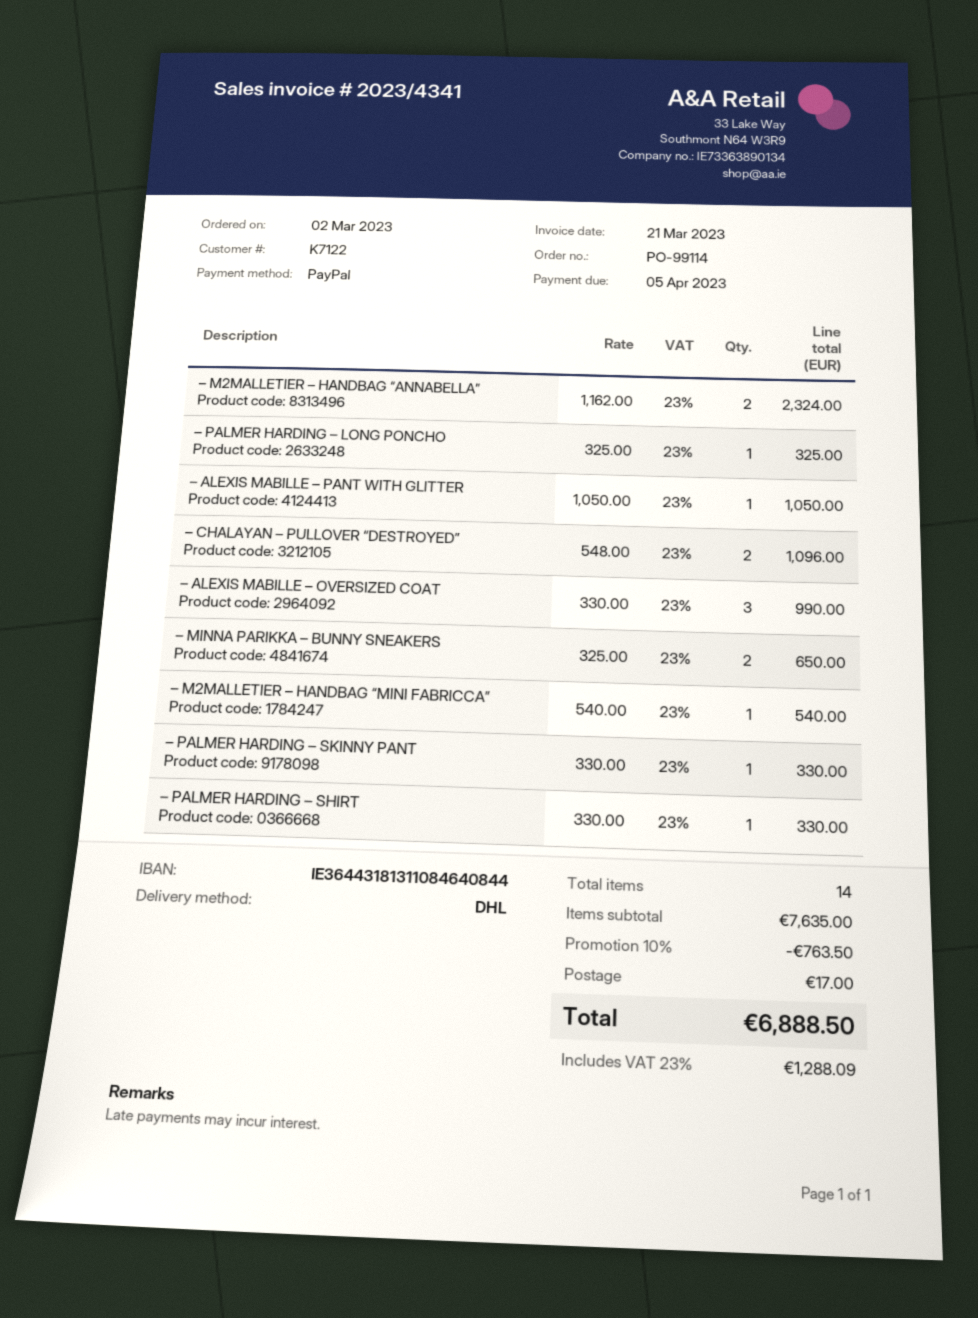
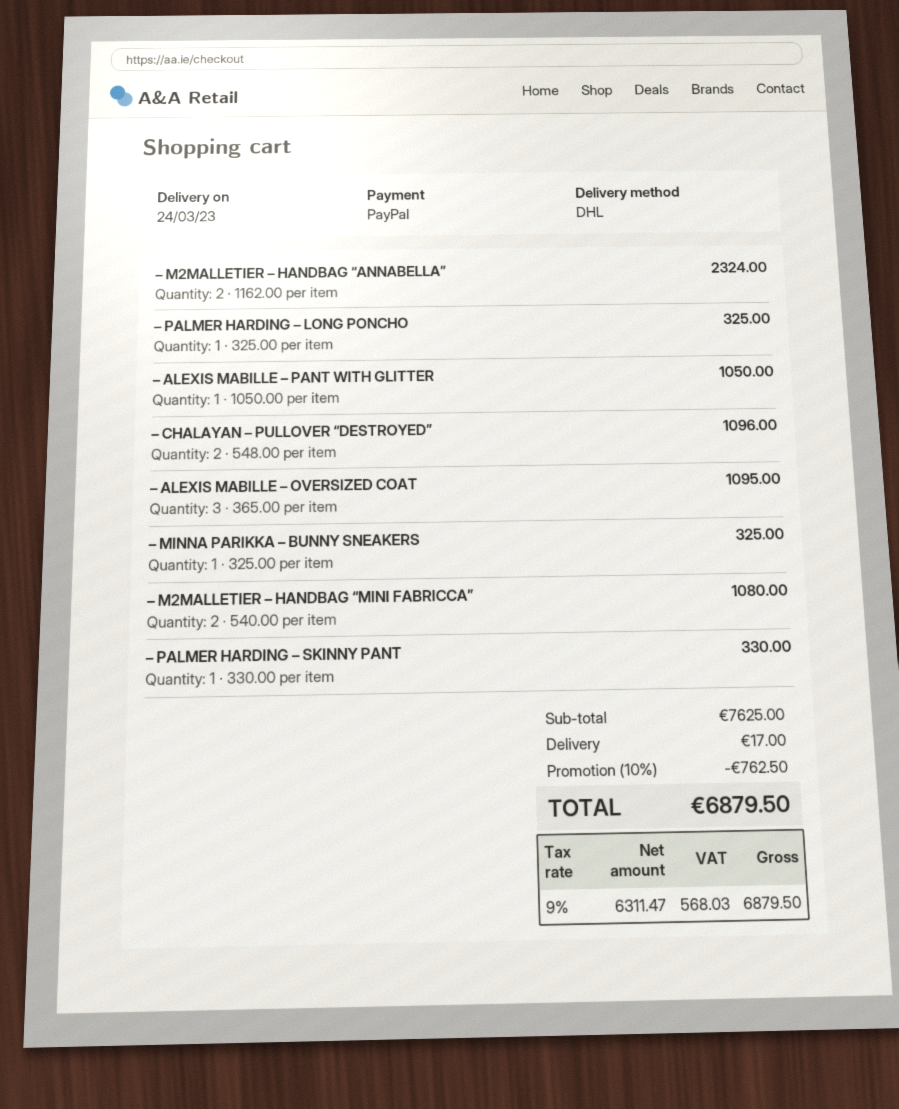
– ALEXIS MABILLE – OVERSIZED COAT: 3 x 330.00 = 990.00 -> 3 x 365.00 = 1095.00
– MINNA PARIKKA – BUNNY SNEAKERS: 2 x 325.00 = 650.00 -> 1 x 325.00 = 325.00
– M2MALLETIER – HANDBAG “MINI FABRICCA”: 1 x 540.00 = 540.00 -> 2 x 540.00 = 1080.00
– PALMER HARDING – SHIRT: 1 x 330.00 = 330.00 -> none
subtotal: 7635.00 -> 7625.00
discount: 10% = 763.50 -> 10% = 762.50
tax: 23% = 1288.09 -> 9% = 568.03
total: 6888.50 -> 6879.50

